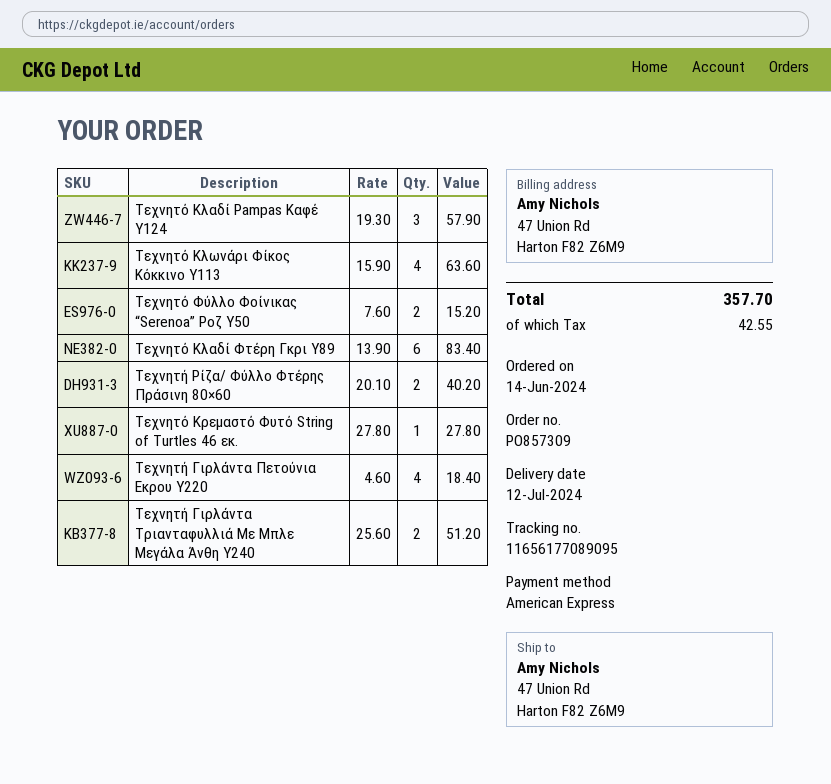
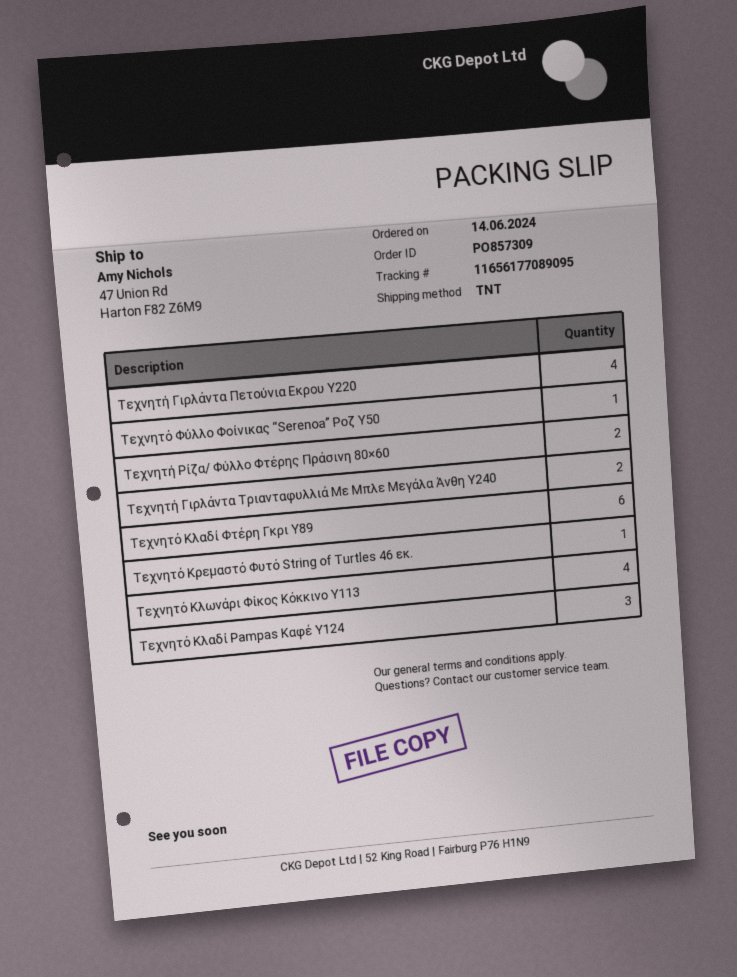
Τεχνητό Φύλλο Φοίνικας “Serenoa” Ροζ Υ50: 2 -> 1

